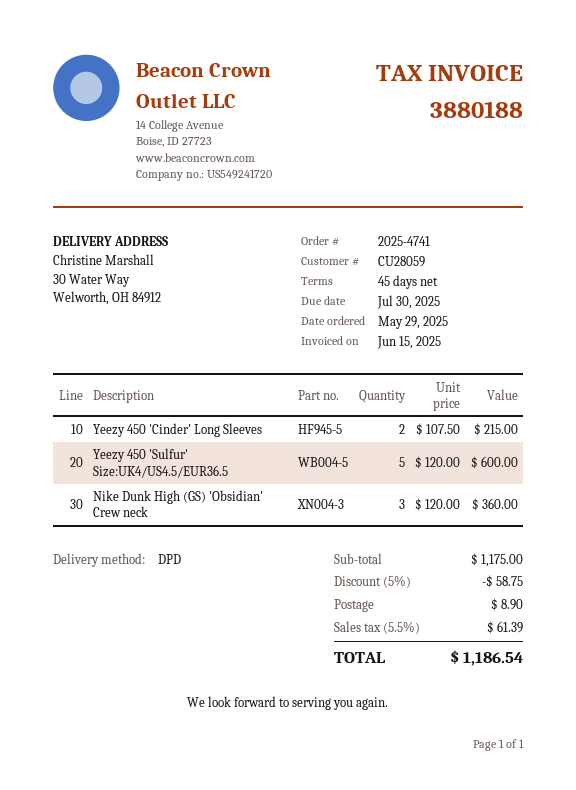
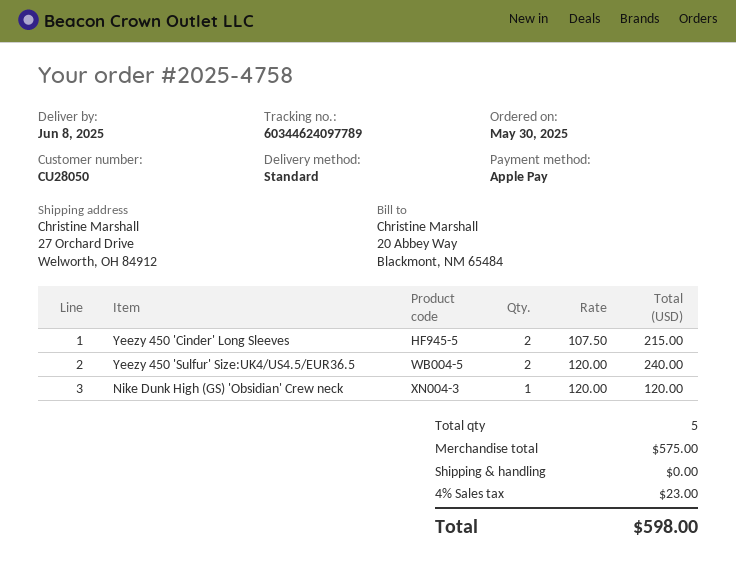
order number: 2025-4741 -> 2025-4758
order date: 2025-05-29 -> 2025-05-30
customer number: CU28059 -> CU28050
shipping method: DPD -> standard
ship to: 30 Water Way, Welworth, OH 84912 -> 27 Orchard Drive, Welworth, OH 84912
Yeezy 450 'Sulfur' Size:UK4/US4.5/EUR36.5: 5 x 120.00 = 600.00 -> 2 x 120.00 = 240.00
Nike Dunk High (GS) 'Obsidian' Crew neck: 3 x 120.00 = 360.00 -> 1 x 120.00 = 120.00
subtotal: 1175.00 -> 575.00
discount: 5% = 58.75 -> none
shipping: 8.90 -> 0.00
tax: 5.5% = 61.39 -> 4% = 23.00
total: 1186.54 -> 598.00

